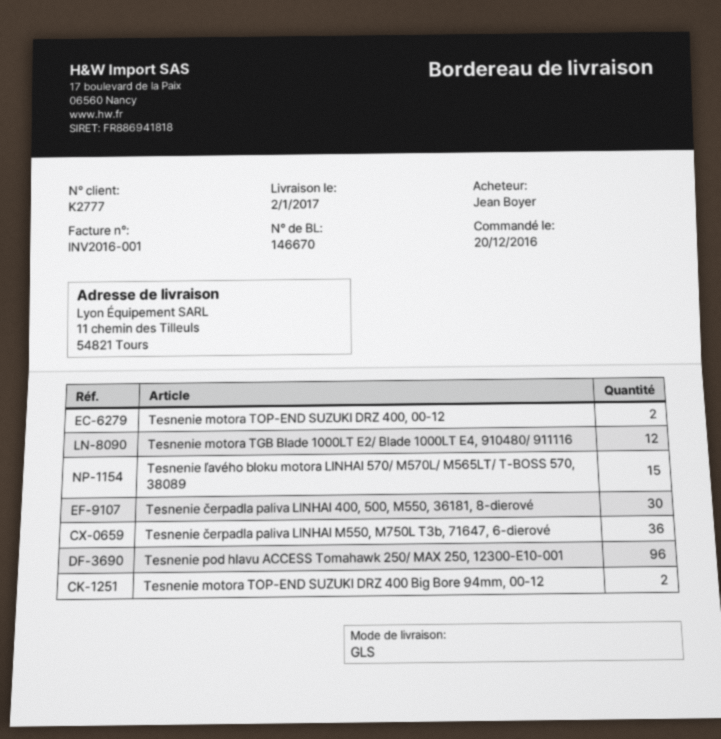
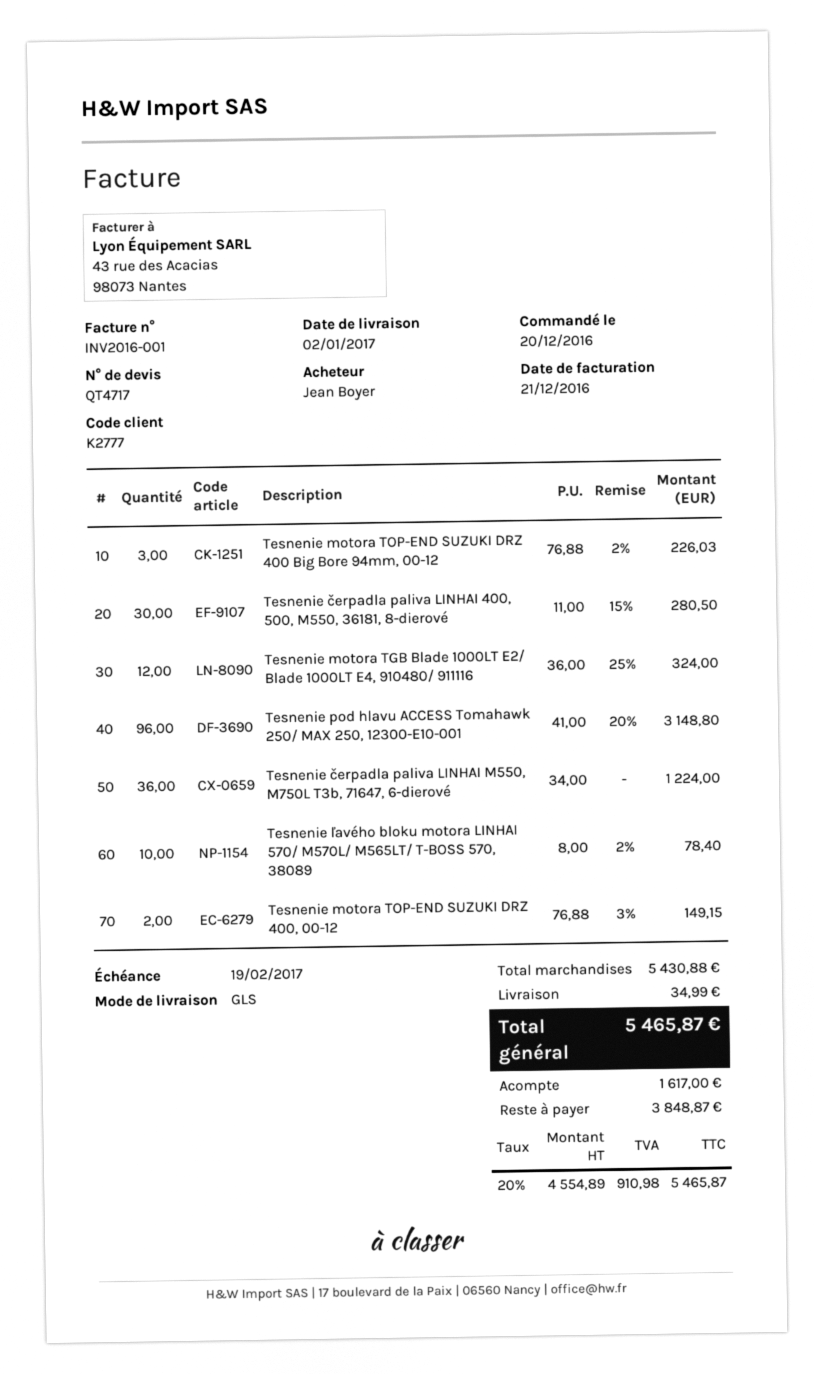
Tesnenie ľavého bloku motora LINHAI 570/ M570L/ M565LT/ T-BOSS 570, 38089: 15 -> 10
Tesnenie motora TOP-END SUZUKI DRZ 400 Big Bore 94mm, 00-12: 2 -> 3

